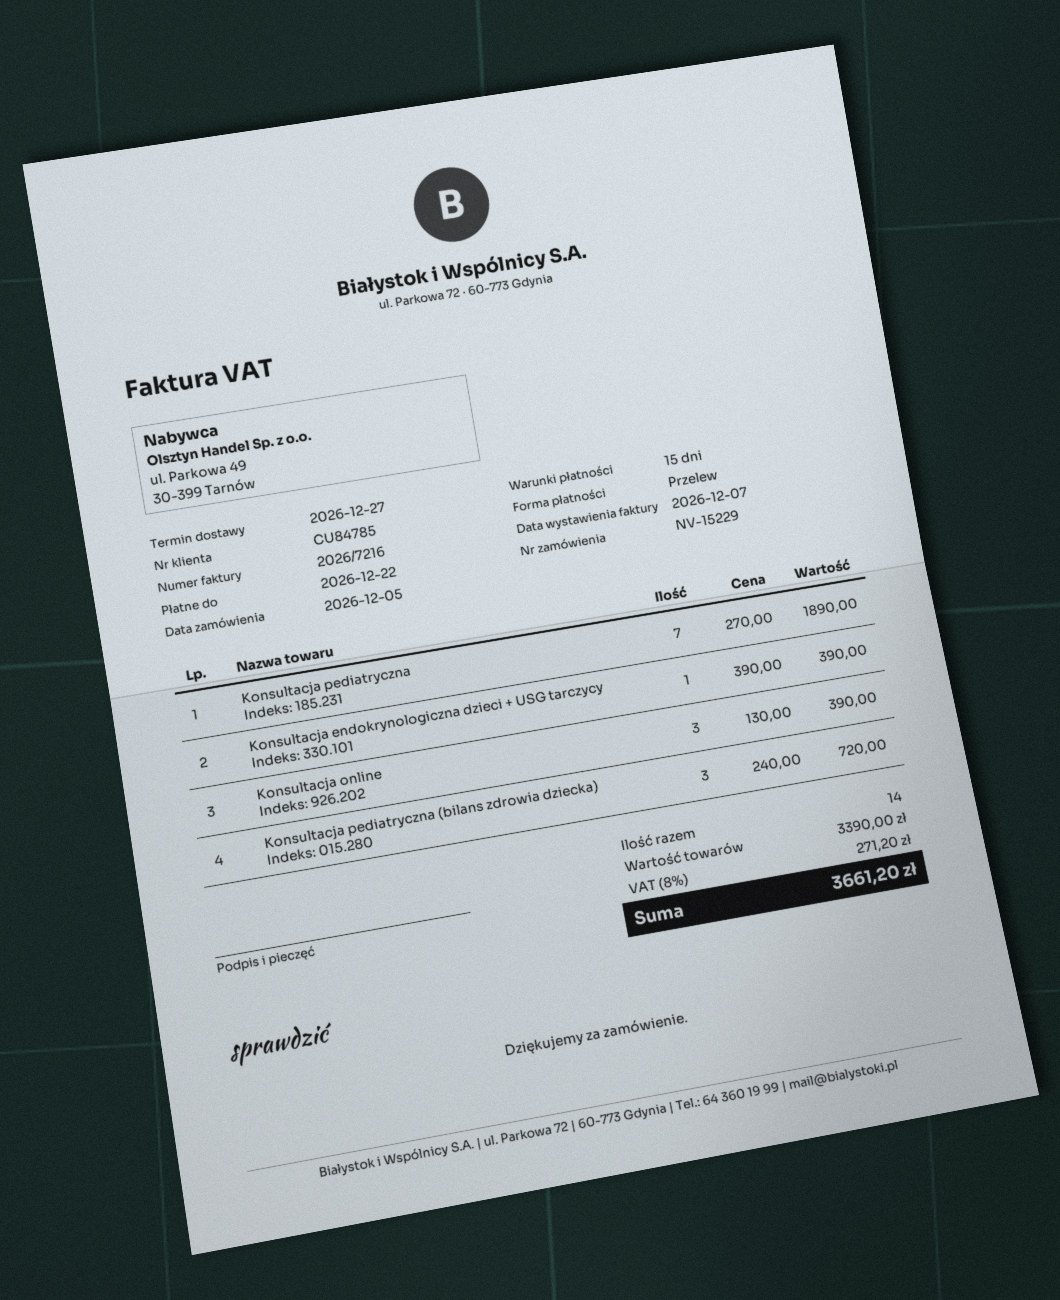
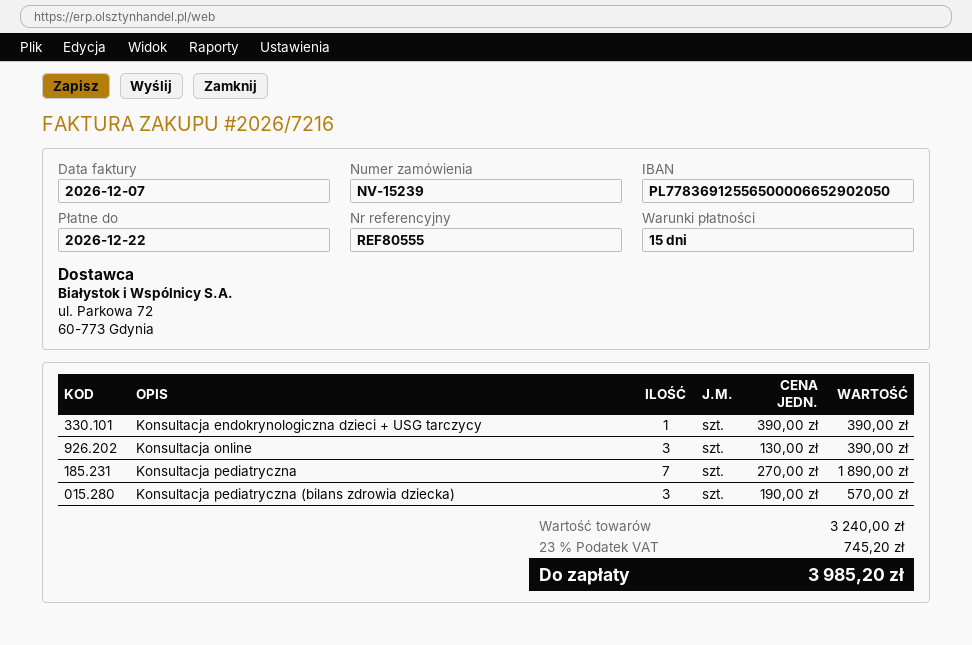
order number: NV-15229 -> NV-15239
Konsultacja pediatryczna (bilans zdrowia dziecka): 3 x 240.00 = 720.00 -> 3 x 190.00 = 570.00
subtotal: 3390.00 -> 3240.00
tax: 8% = 271.20 -> 23% = 745.20
total: 3661.20 -> 3985.20

